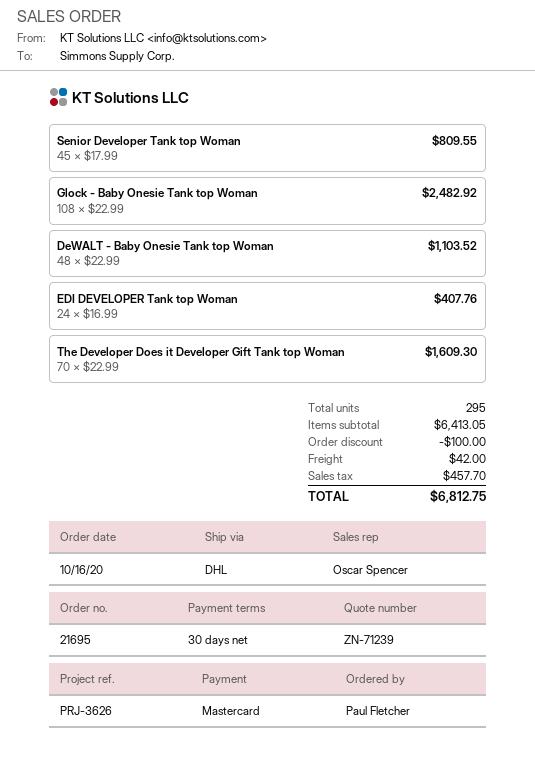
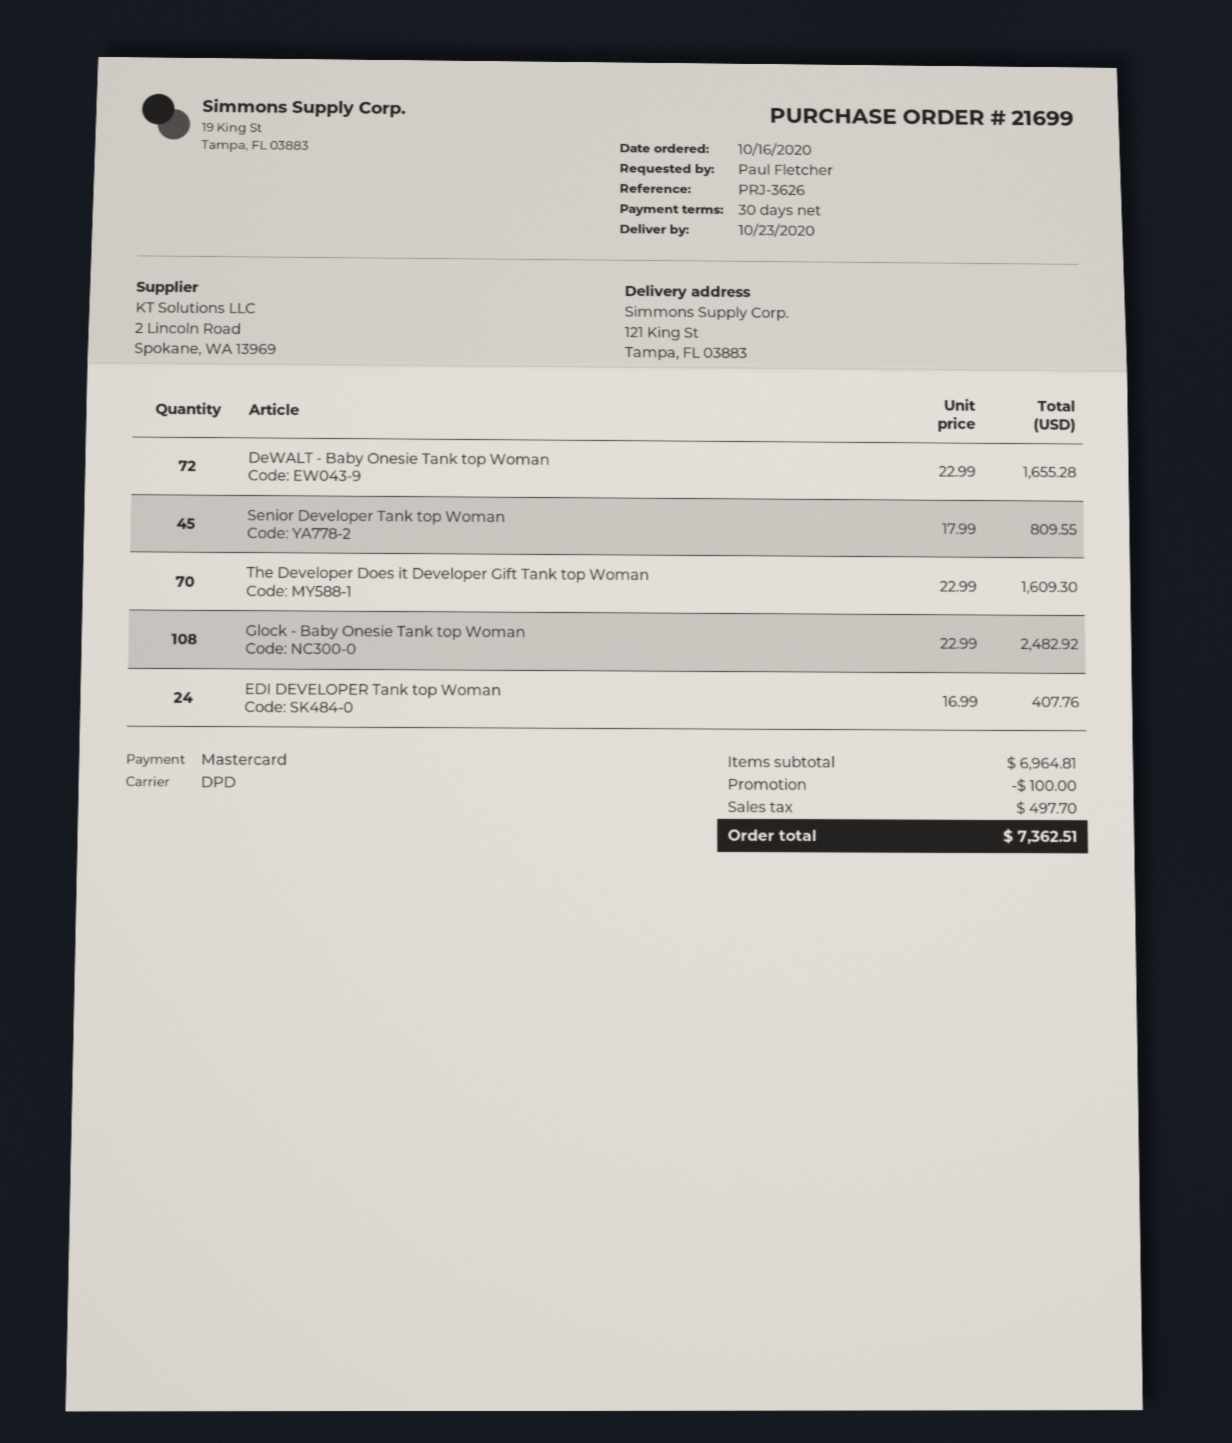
order number: 21695 -> 21699
shipping method: DHL -> DPD
DeWALT - Baby Onesie Tank top Woman: 48 x 22.99 = 1103.52 -> 72 x 22.99 = 1655.28
subtotal: 6413.05 -> 6964.81
shipping: 42.00 -> none
tax: 457.70 -> 497.70
total: 6812.75 -> 7362.51

